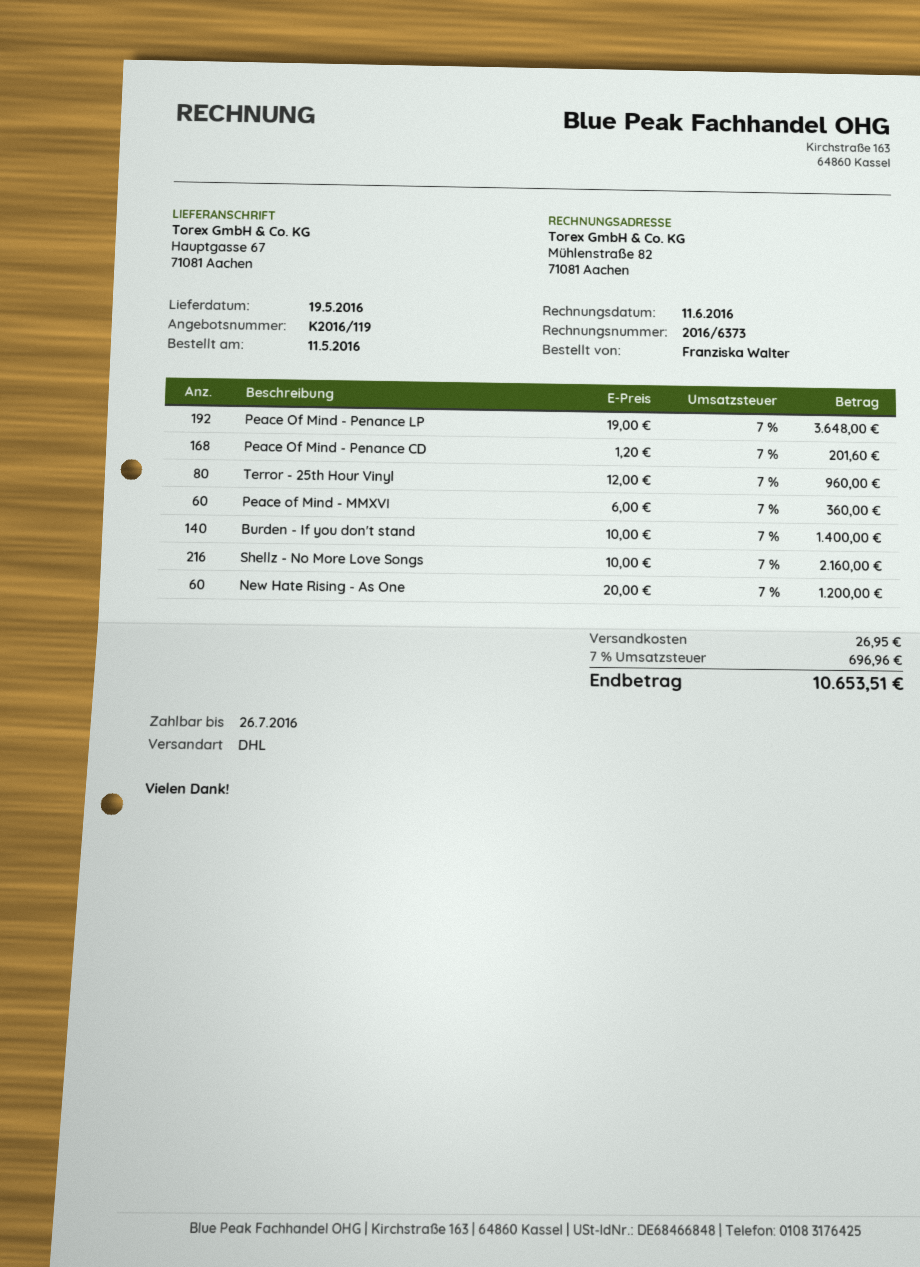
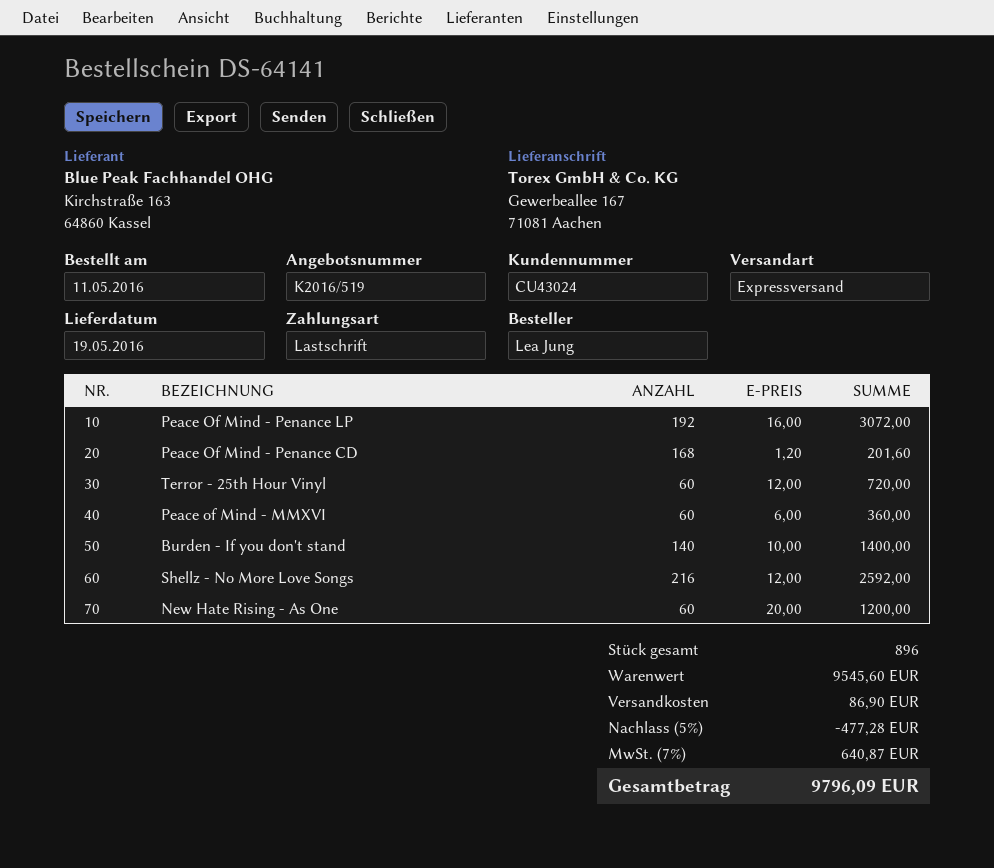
quote number: K2016/119 -> K2016/519
ordered by: Franziska Walter -> Lea Jung
shipping method: DHL -> express
ship to: Hauptgasse 67, 71081 Aachen -> Gewerbeallee 167, 71081 Aachen
Peace Of Mind - Penance LP: 192 x 19.00 = 3648.00 -> 192 x 16.00 = 3072.00
Terror - 25th Hour Vinyl: 80 x 12.00 = 960.00 -> 60 x 12.00 = 720.00
Shellz - No More Love Songs: 216 x 10.00 = 2160.00 -> 216 x 12.00 = 2592.00
discount: none -> 5% = 477.28
shipping: 26.95 -> 86.90
tax: 7% = 696.96 -> 7% = 640.87
total: 10653.51 -> 9796.09

